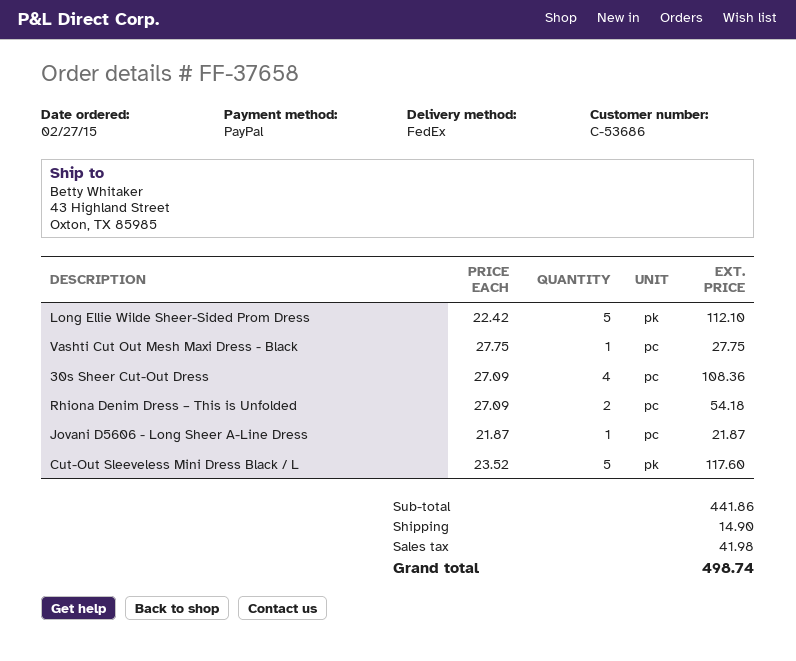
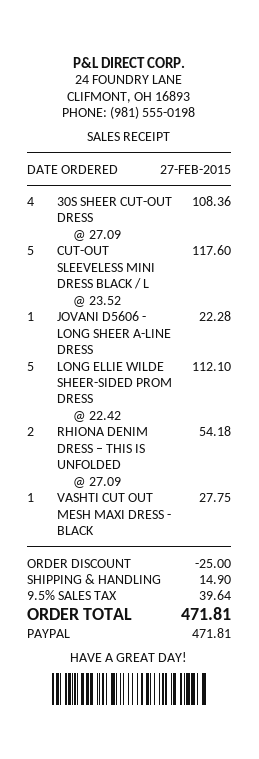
Jovani D5606 - Long Sheer A-Line Dress: 1 x 21.87 = 21.87 -> 1 x 22.28 = 22.28
discount: none -> 25.00
tax: 41.98 -> 39.64
total: 498.74 -> 471.81

